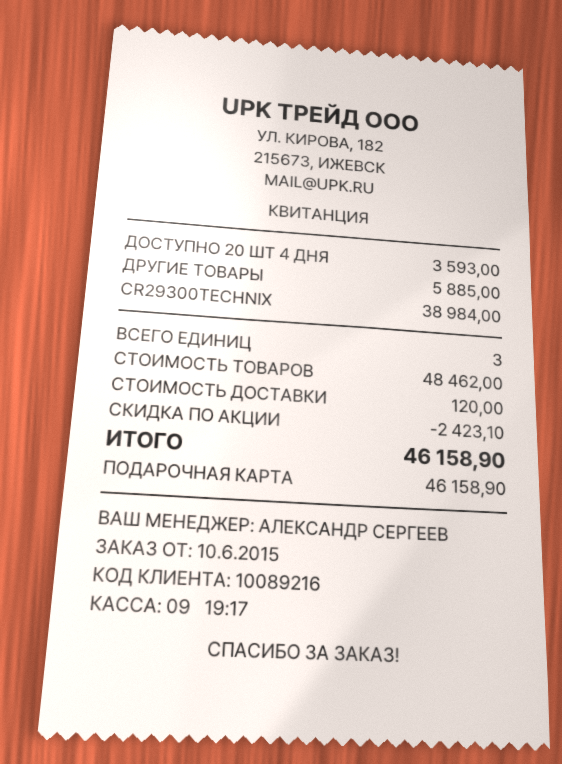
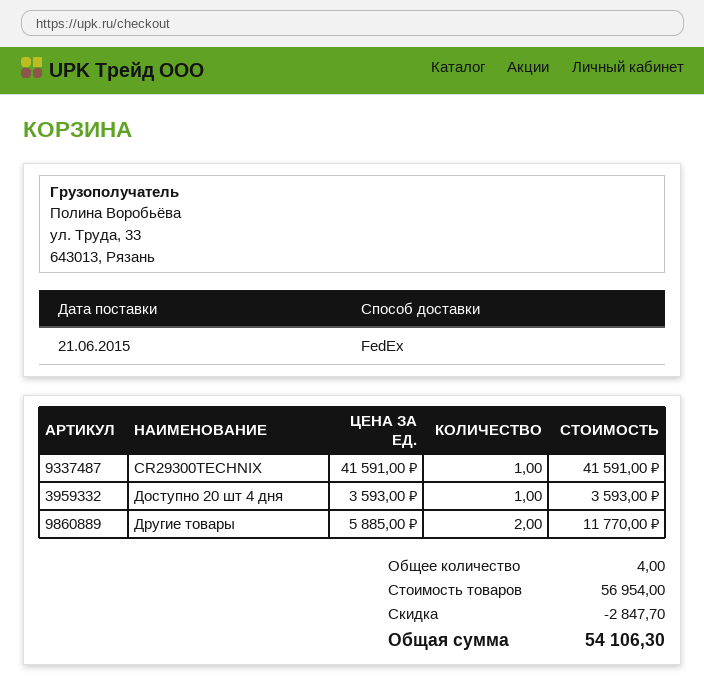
ДРУГИЕ ТОВАРЫ: 1 x 5885.00 = 5885.00 -> 2 x 5885.00 = 11770.00
CR29300TECHNIX: 1 x 38984.00 = 38984.00 -> 1 x 41591.00 = 41591.00
total quantity: 3 -> 4
subtotal: 48462.00 -> 56954.00
discount: 2423.10 -> 2847.70
shipping: 120.00 -> none
total: 46158.90 -> 54106.30

